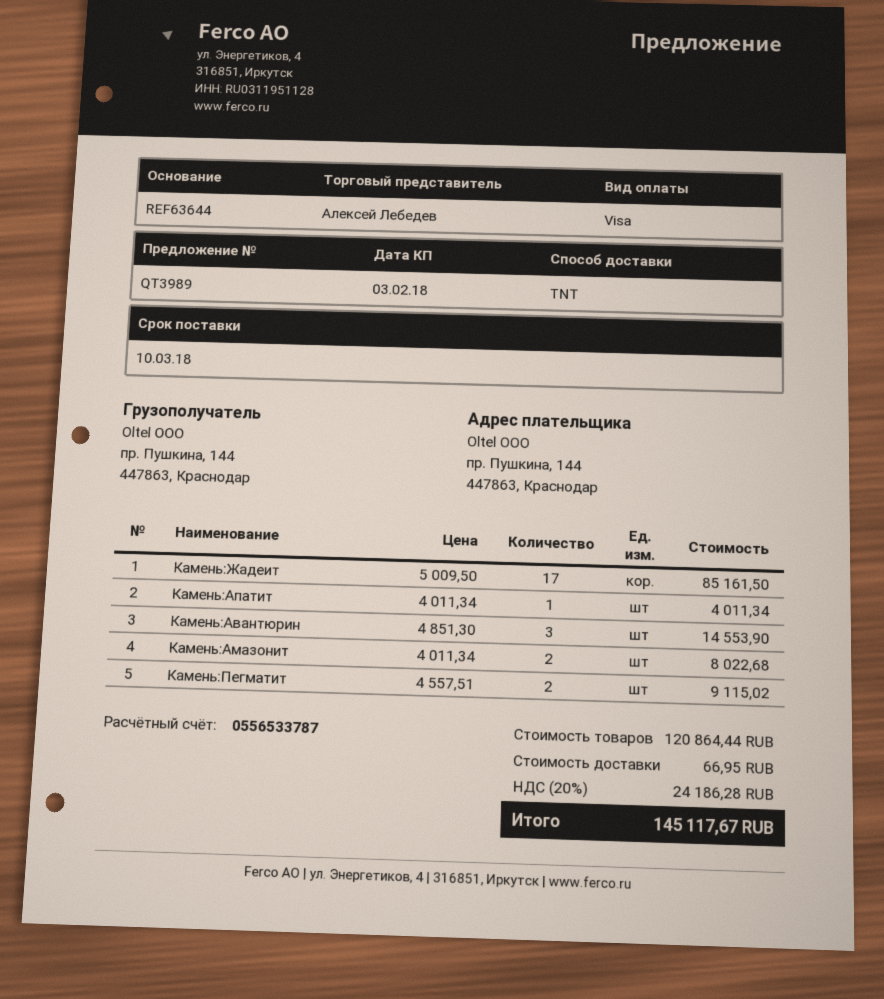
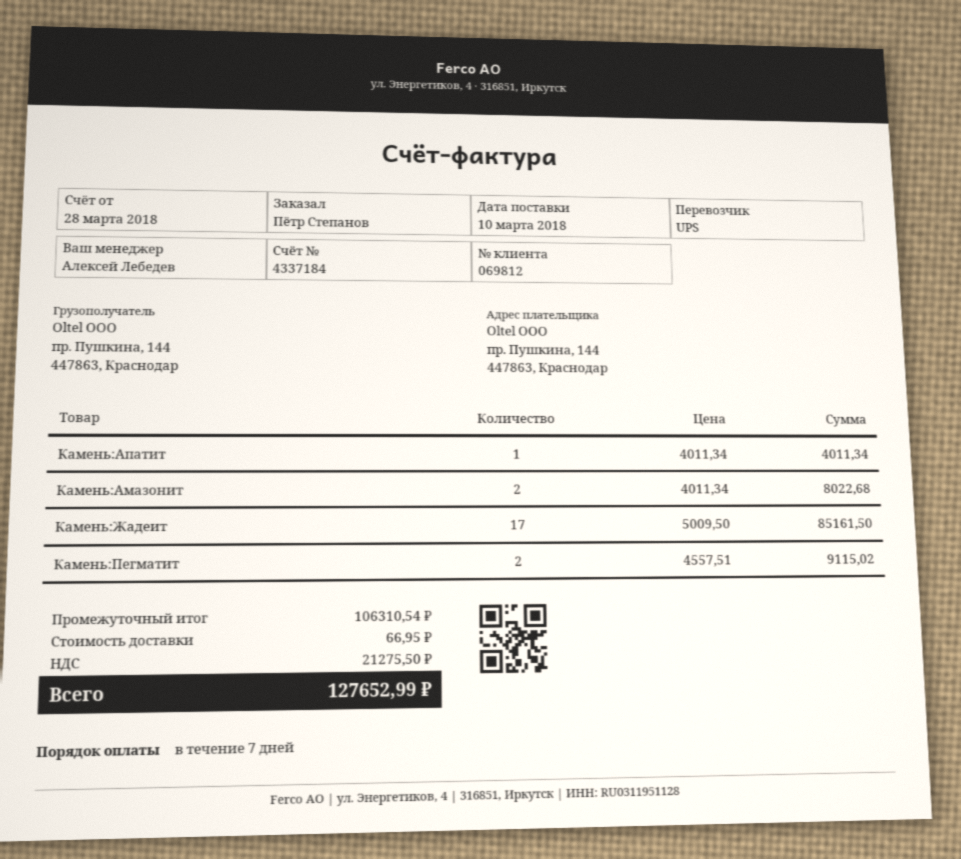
shipping method: TNT -> UPS
Камень:Авантюрин: 3 x 4851.30 = 14553.90 -> none
subtotal: 120864.44 -> 106310.54
tax: 24186.28 -> 21275.50
total: 145117.67 -> 127652.99

